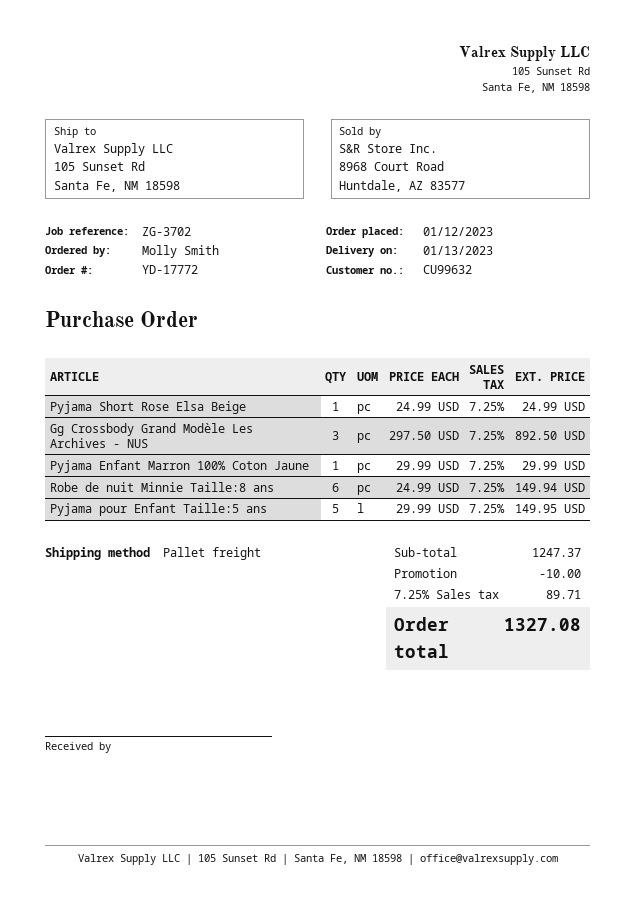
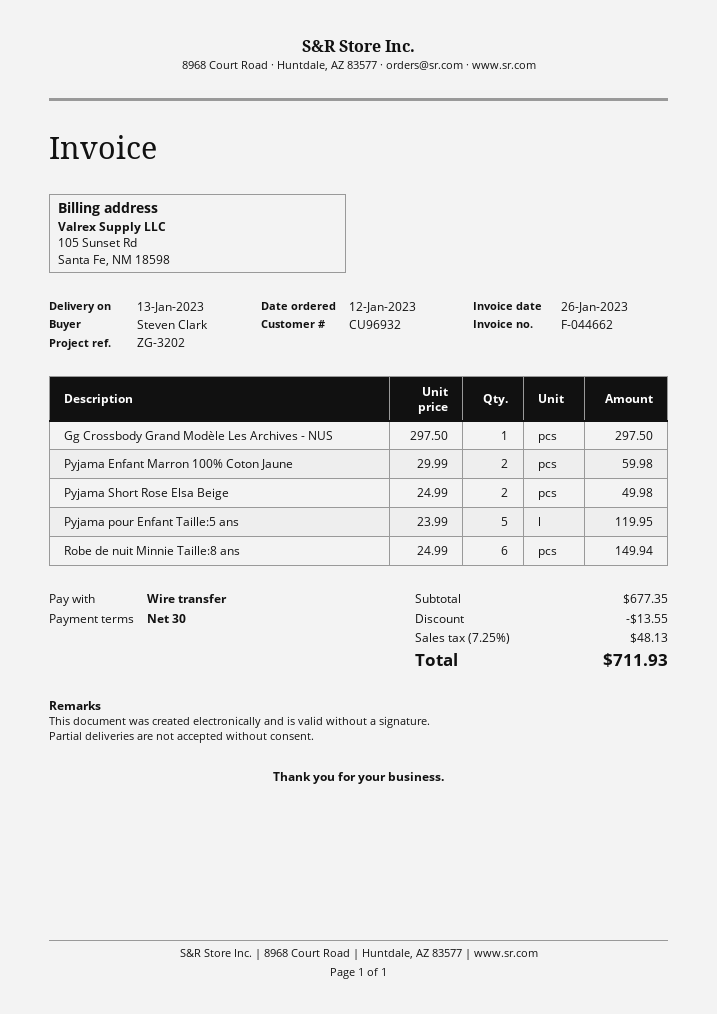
customer number: CU99632 -> CU96932
reference: ZG-3702 -> ZG-3202
ordered by: Molly Smith -> Steven Clark
Pyjama Short Rose Elsa Beige: 1 x 24.99 = 24.99 -> 2 x 24.99 = 49.98
Gg Crossbody Grand Modèle Les Archives - NUS: 3 x 297.50 = 892.50 -> 1 x 297.50 = 297.50
Pyjama Enfant Marron 100% Coton Jaune: 1 x 29.99 = 29.99 -> 2 x 29.99 = 59.98
Pyjama pour Enfant Taille:5 ans: 5 x 29.99 = 149.95 -> 5 x 23.99 = 119.95
subtotal: 1247.37 -> 677.35
discount: 10.00 -> 13.55
tax: 7.25% = 89.71 -> 7.25% = 48.13
total: 1327.08 -> 711.93

